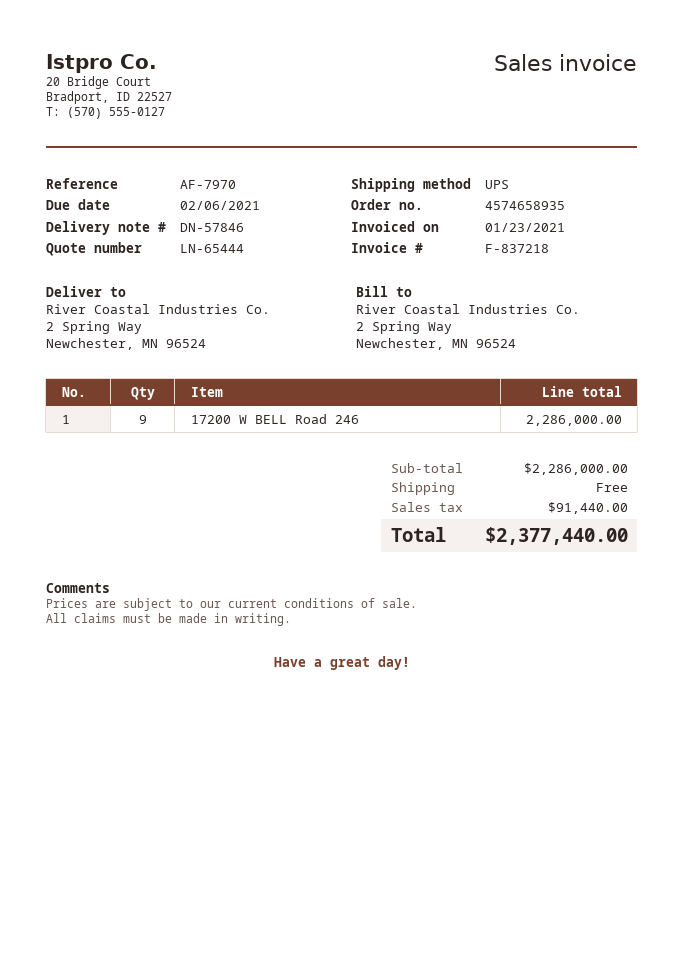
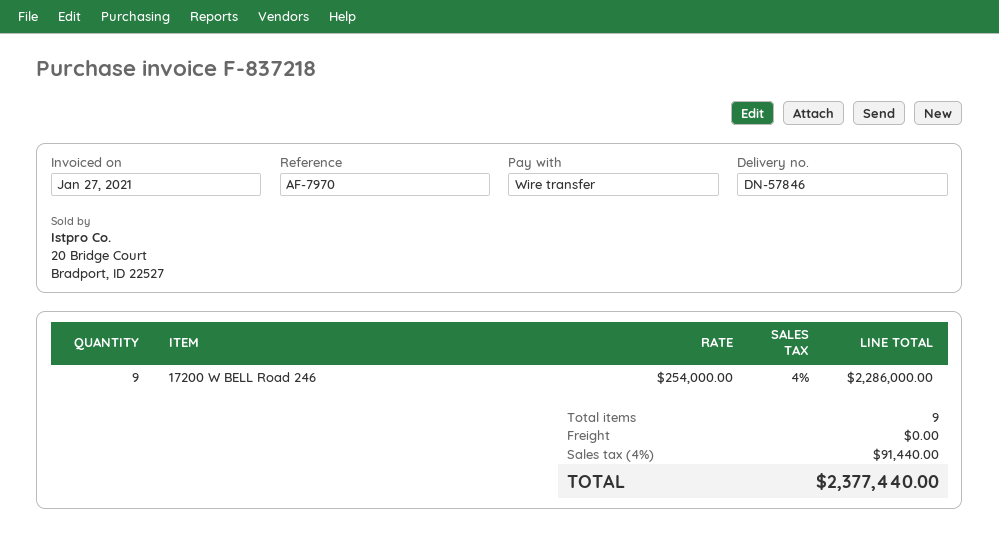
invoice date: 2021-01-23 -> 2021-01-27

